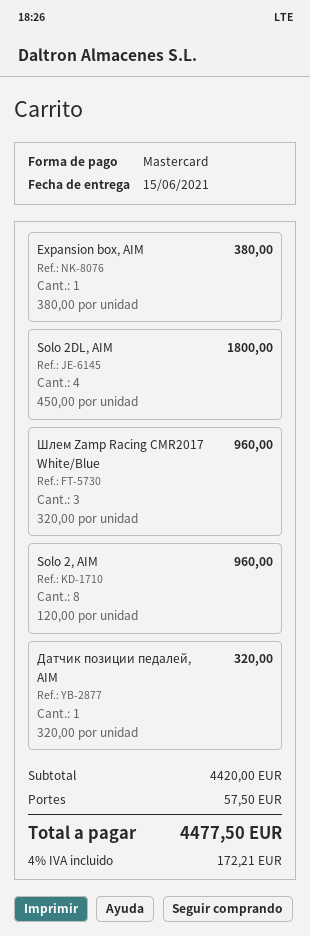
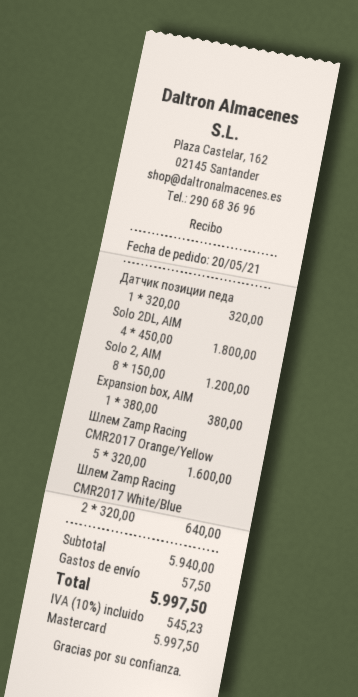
Шлем Zamp Racing CMR2017 White/Blue: 3 x 320.00 = 960.00 -> 2 x 320.00 = 640.00
Solo 2, AIM: 8 x 120.00 = 960.00 -> 8 x 150.00 = 1200.00
Шлем Zamp Racing CMR2017 Orange/Yellow: none -> 5 x 320.00 = 1600.00
subtotal: 4420.00 -> 5940.00
tax: 4% = 172.21 -> 10% = 545.23
total: 4477.50 -> 5997.50

